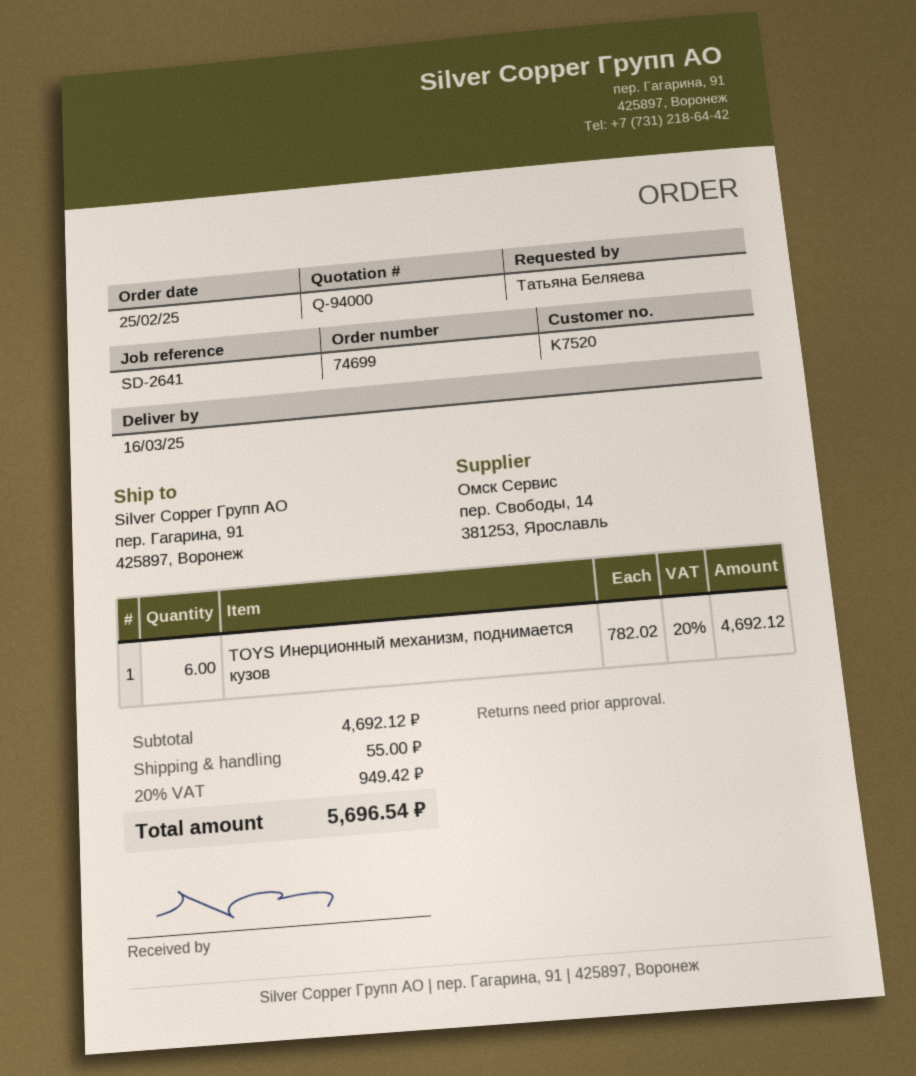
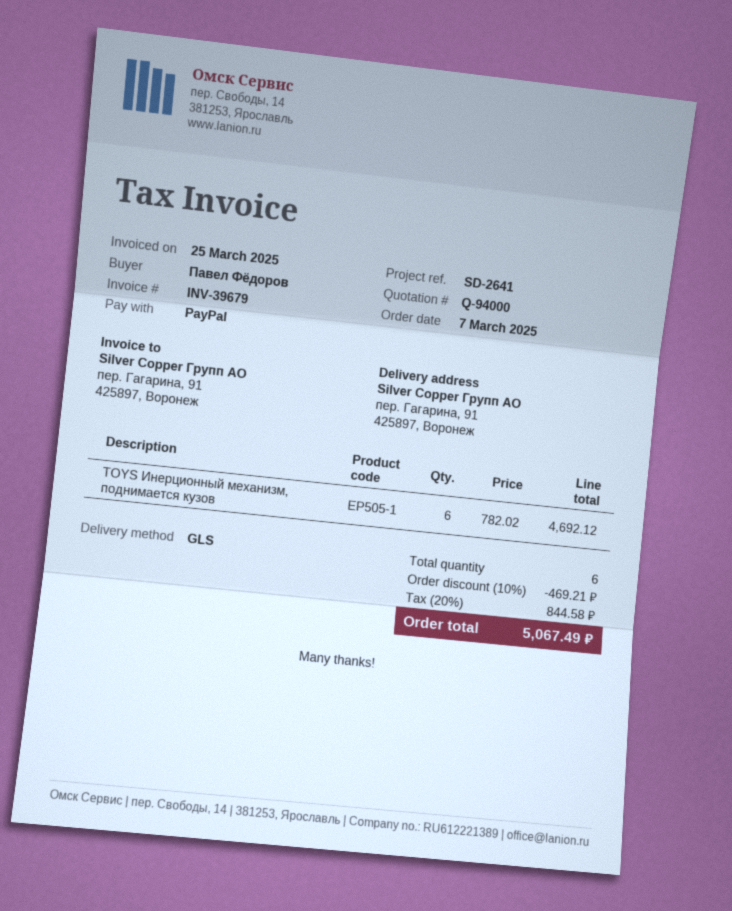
order date: 2025-02-25 -> 2025-03-07
ordered by: Татьяна Беляева -> Павел Фёдоров
discount: none -> 10% = 469.21
shipping: 55.00 -> none
tax: 20% = 949.42 -> 20% = 844.58
total: 5696.54 -> 5067.49

